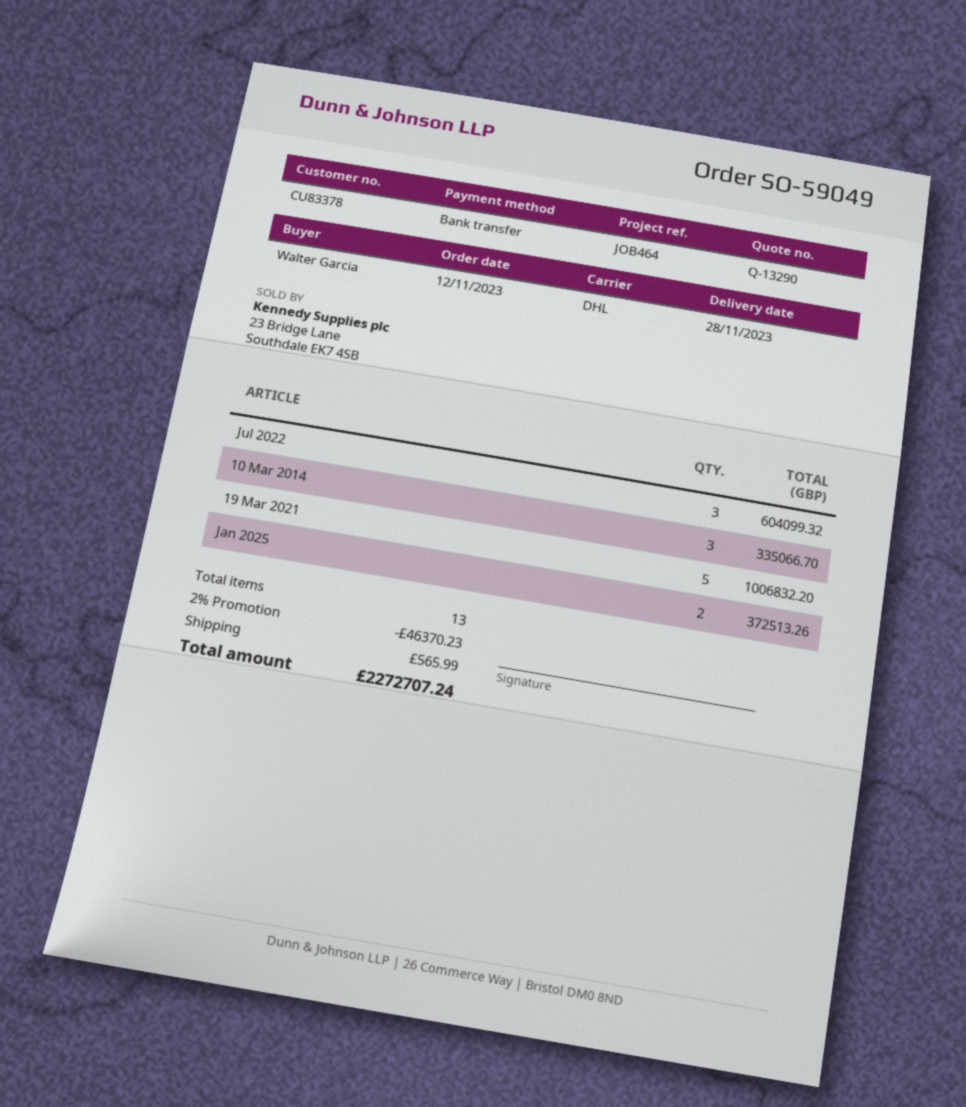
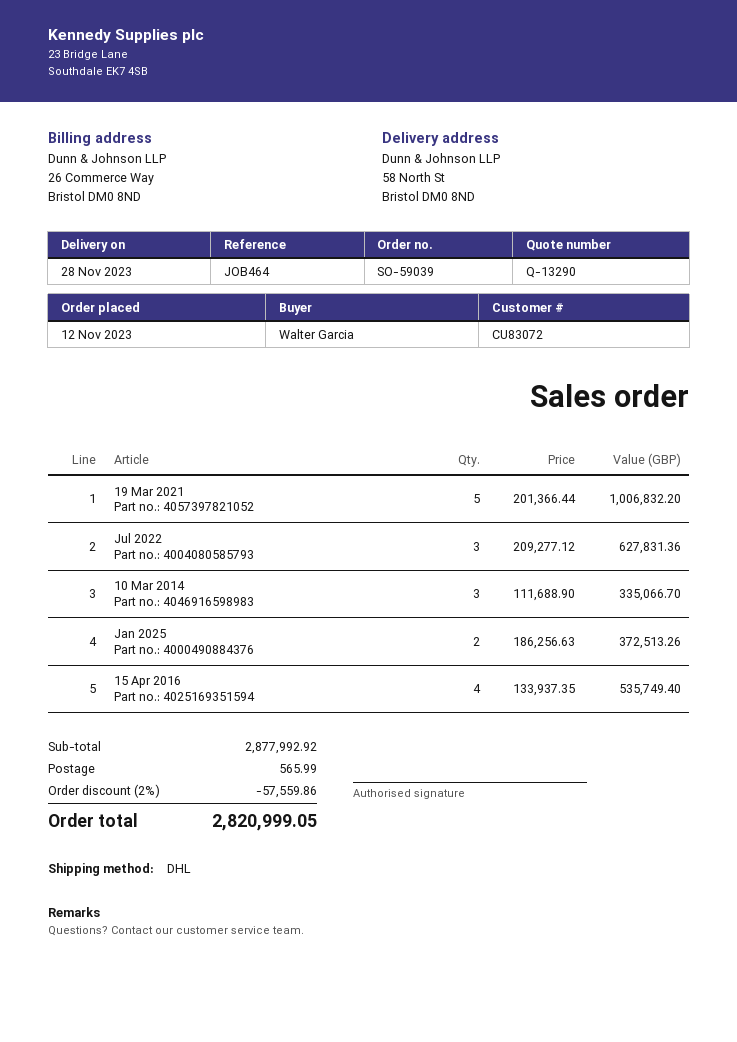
order number: SO-59049 -> SO-59039
customer number: CU83378 -> CU83072
Jul 2022: 3 for 604099.32 -> 3 for 627831.36
15 Apr 2016: none -> 4 for 535749.40
discount: 2% = 46370.23 -> 2% = 57559.86
total: 2272707.24 -> 2820999.05

